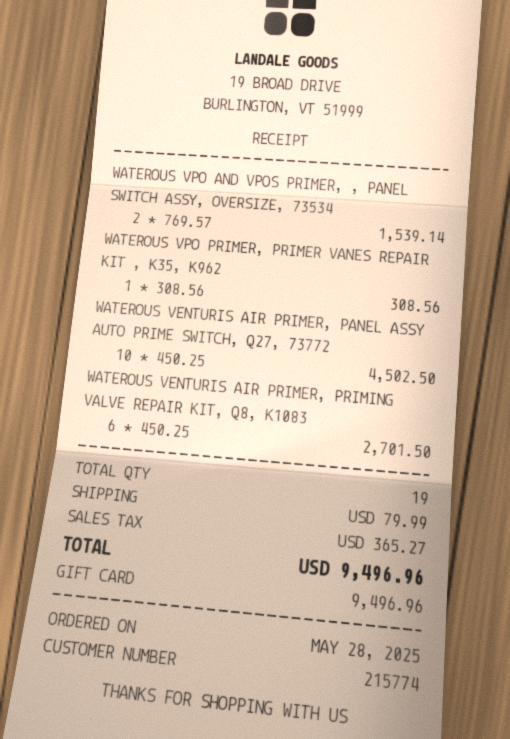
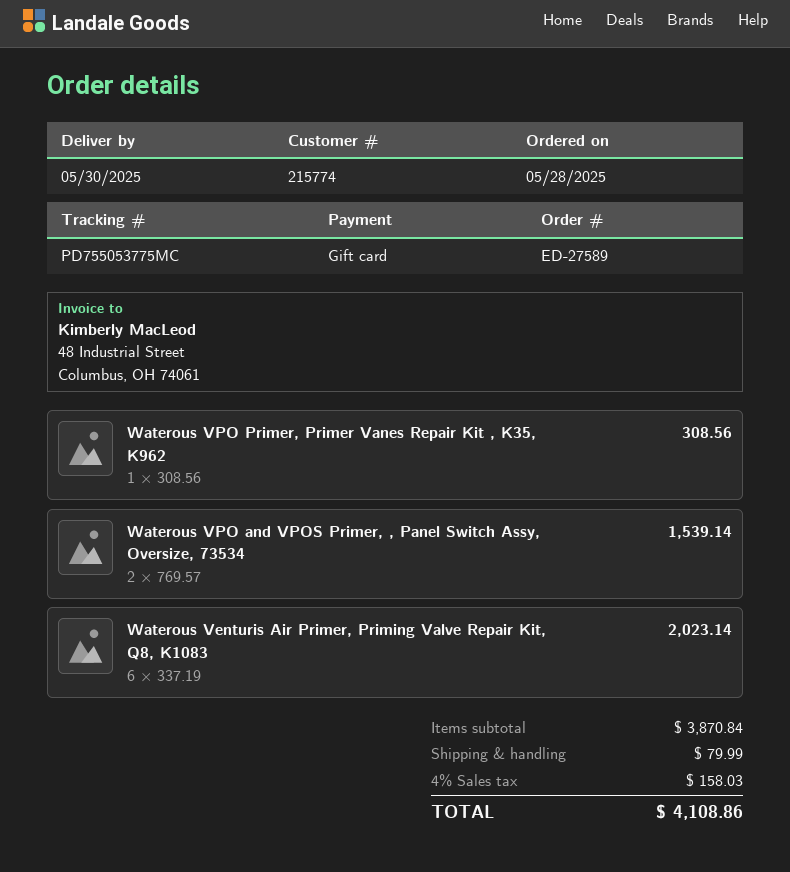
WATEROUS VENTURIS AIR PRIMER, PANEL ASSY AUTO PRIME SWITCH, Q27, 73772: 10 x 450.25 = 4502.50 -> none
WATEROUS VENTURIS AIR PRIMER, PRIMING VALVE REPAIR KIT, Q8, K1083: 6 x 450.25 = 2701.50 -> 6 x 337.19 = 2023.14
tax: 365.27 -> 158.03
total: 9496.96 -> 4108.86

